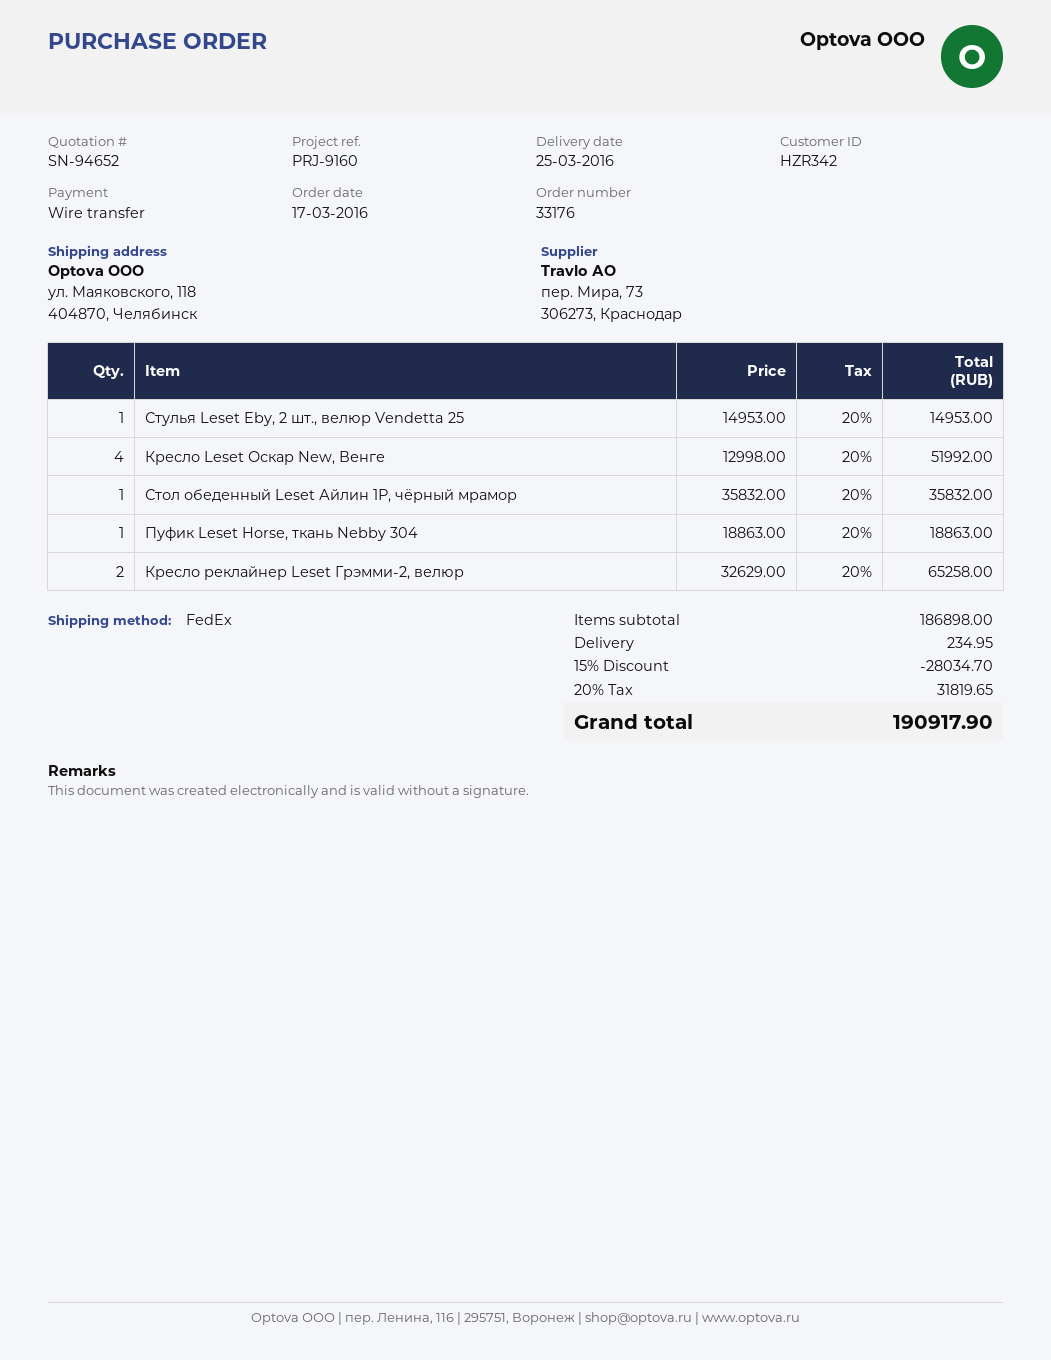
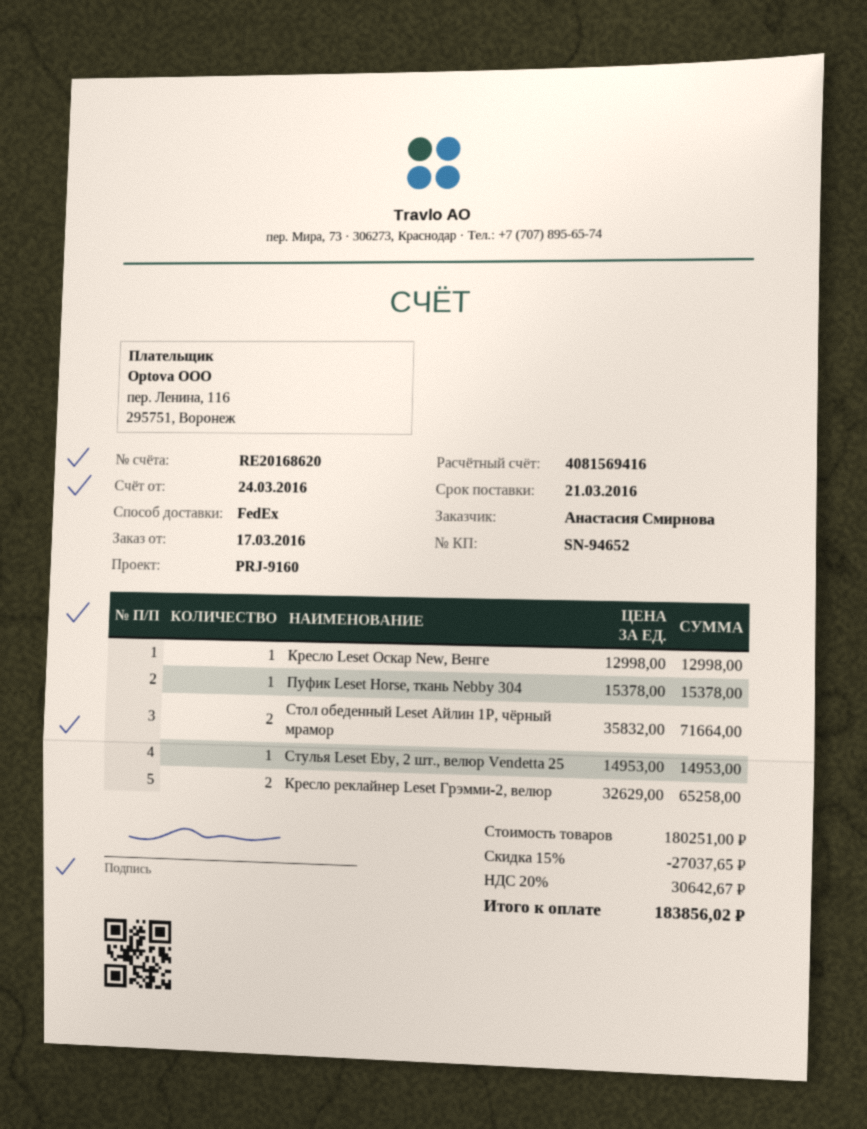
delivery date: 2016-03-25 -> 2016-03-21
Кресло Leset Оскар New, Венге: 4 x 12998.00 = 51992.00 -> 1 x 12998.00 = 12998.00
Стол обеденный Leset Айлин 1Р, чёрный мрамор: 1 x 35832.00 = 35832.00 -> 2 x 35832.00 = 71664.00
Пуфик Leset Horse, ткань Nebby 304: 1 x 18863.00 = 18863.00 -> 1 x 15378.00 = 15378.00
subtotal: 186898.00 -> 180251.00
discount: 15% = 28034.70 -> 15% = 27037.65
shipping: 234.95 -> none
tax: 20% = 31819.65 -> 20% = 30642.67
total: 190917.90 -> 183856.02

